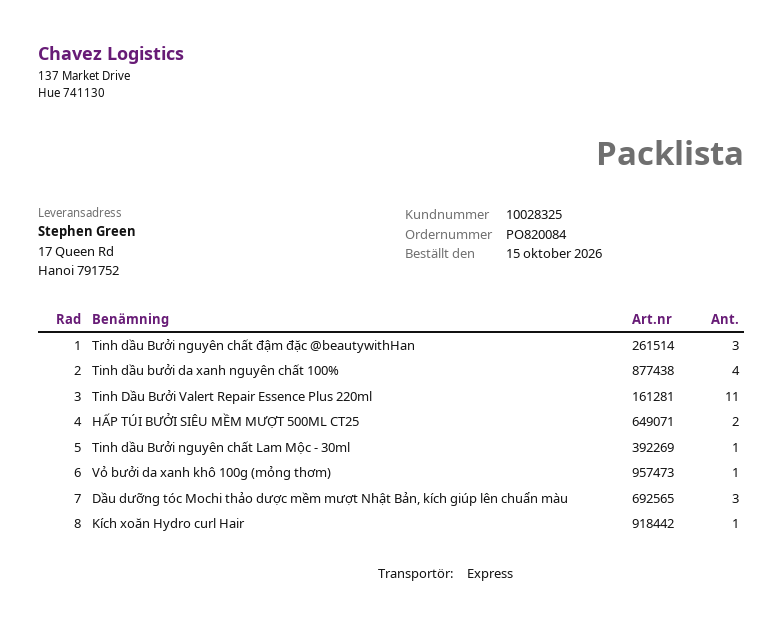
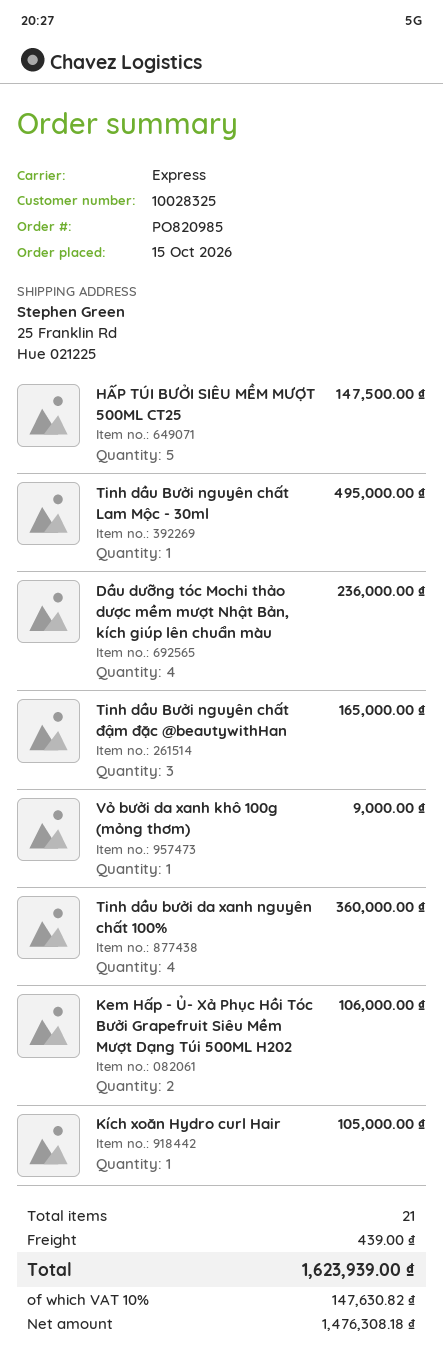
order number: PO820084 -> PO820985
ship to: 17 Queen Rd, Hanoi 791752 -> 25 Franklin Rd, Hue 021225
Tinh Dầu Bưởi Valert Repair Essence Plus 220ml: 11 -> none
HẤP TÚI BƯỞI SIÊU MỀM MƯỢT 500ML CT25: 2 -> 5
Dầu dưỡng tóc Mochi thảo dược mềm mượt Nhật Bản, kích giúp lên chuẩn màu: 3 -> 4
Kem Hấp - Ủ- Xả Phục Hồi Tóc Bưởi Grapefruit Siêu Mềm Mượt Dạng Túi 500ML H202: none -> 2

